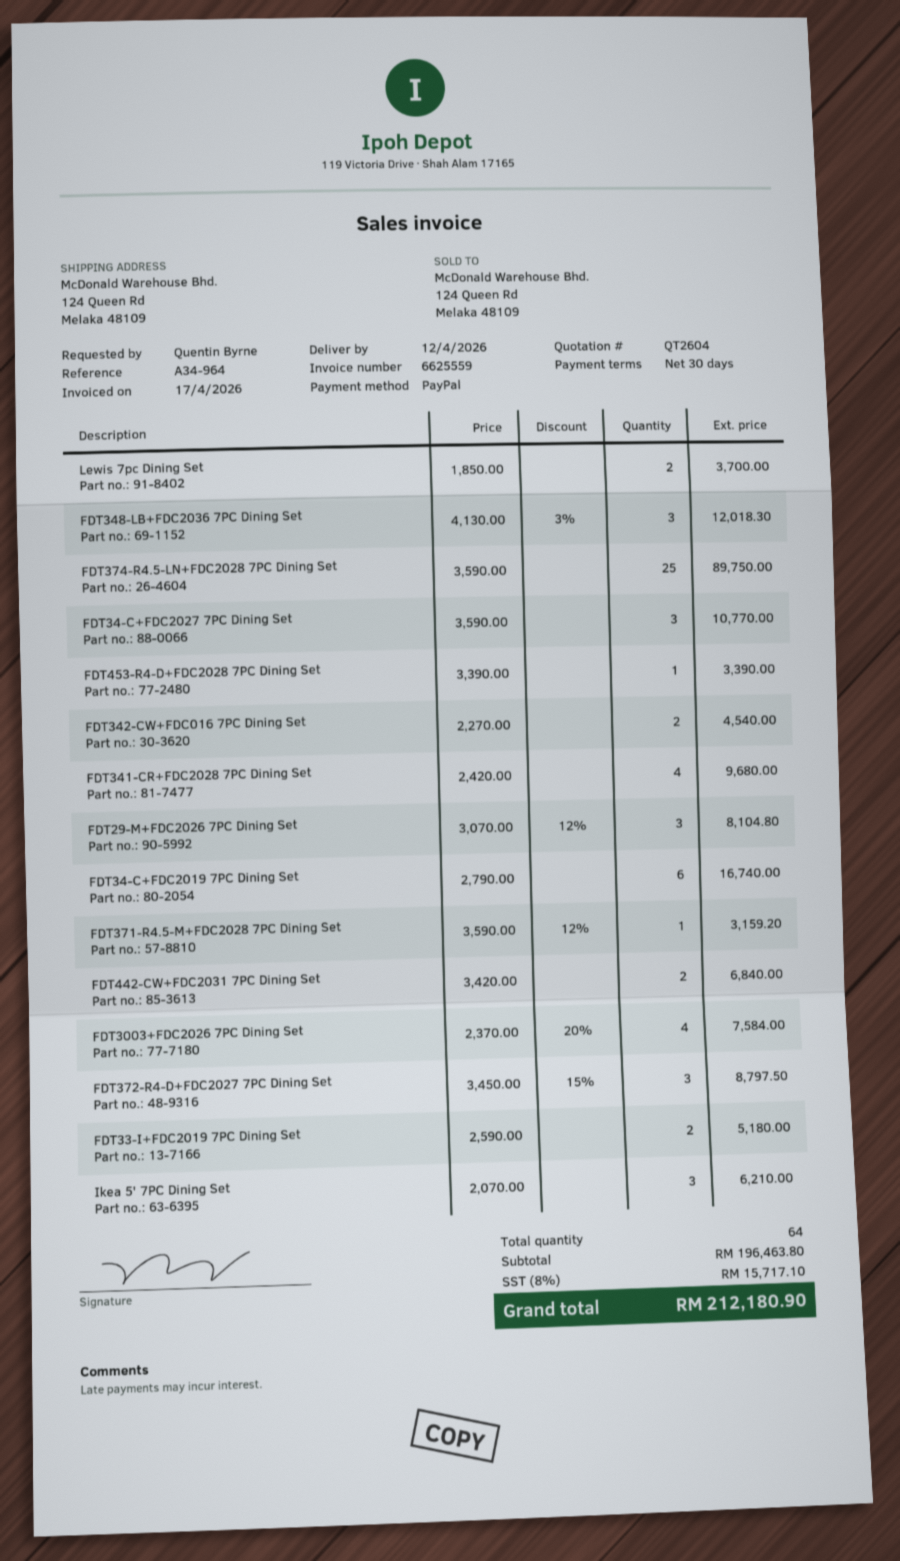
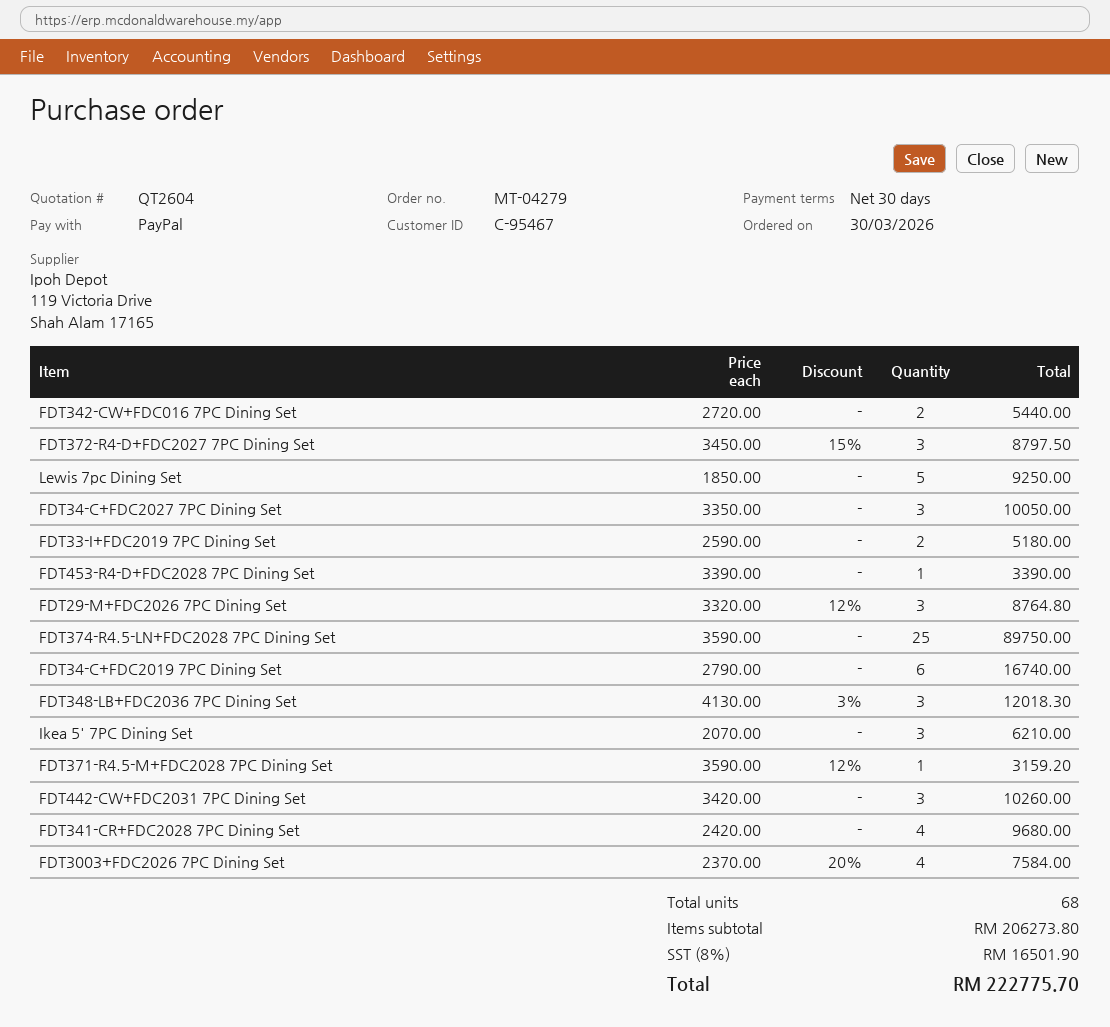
Lewis 7pc Dining Set: 2 x 1850.00 = 3700.00 -> 5 x 1850.00 = 9250.00
FDT34-C+FDC2027 7PC Dining Set: 3 x 3590.00 = 10770.00 -> 3 x 3350.00 = 10050.00
FDT342-CW+FDC016 7PC Dining Set: 2 x 2270.00 = 4540.00 -> 2 x 2720.00 = 5440.00
FDT29-M+FDC2026 7PC Dining Set: 3 x 3070.00 - 12% = 8104.80 -> 3 x 3320.00 - 12% = 8764.80
FDT442-CW+FDC2031 7PC Dining Set: 2 x 3420.00 = 6840.00 -> 3 x 3420.00 = 10260.00
total quantity: 64 -> 68
subtotal: 196463.80 -> 206273.80
tax: 8% = 15717.10 -> 8% = 16501.90
total: 212180.90 -> 222775.70

